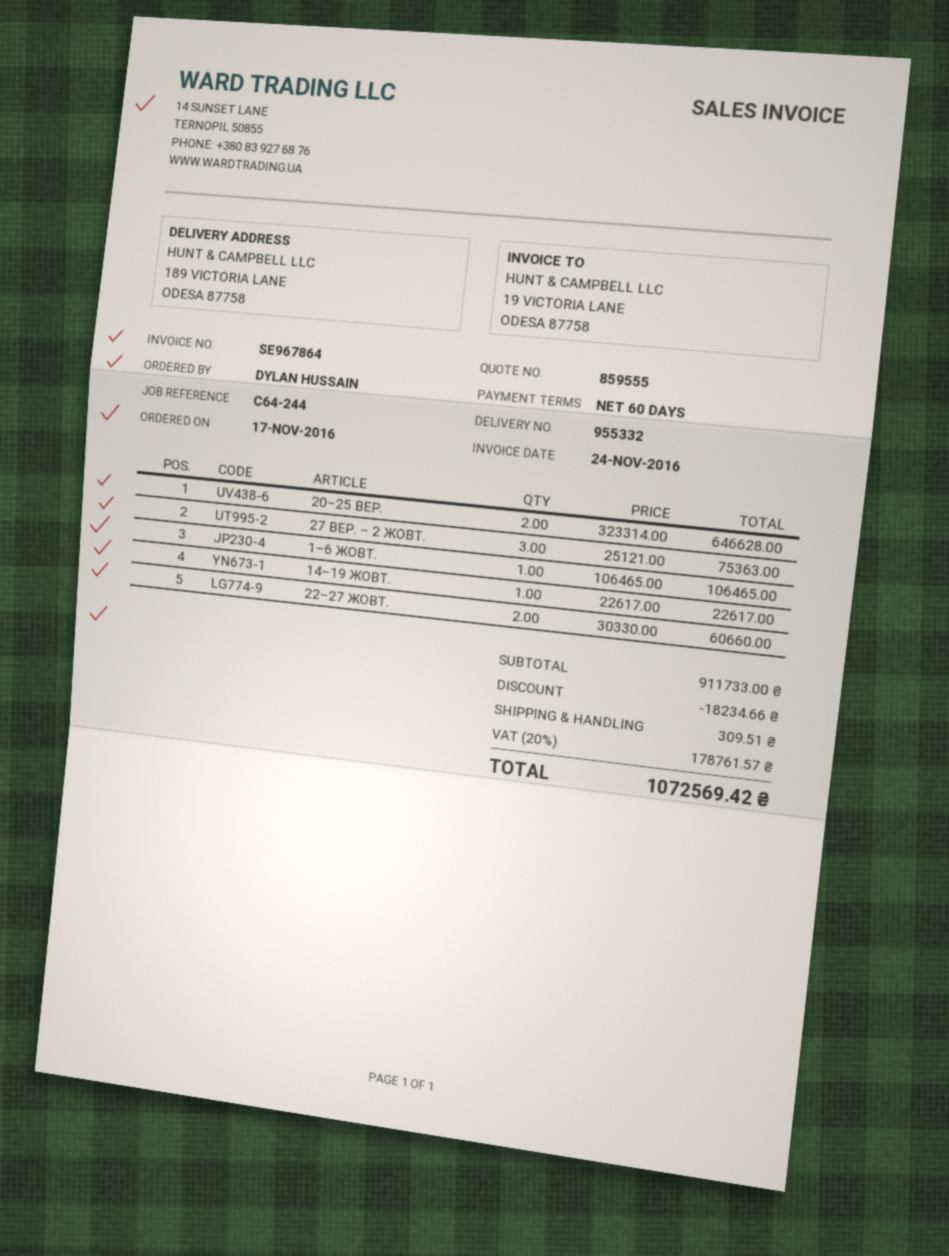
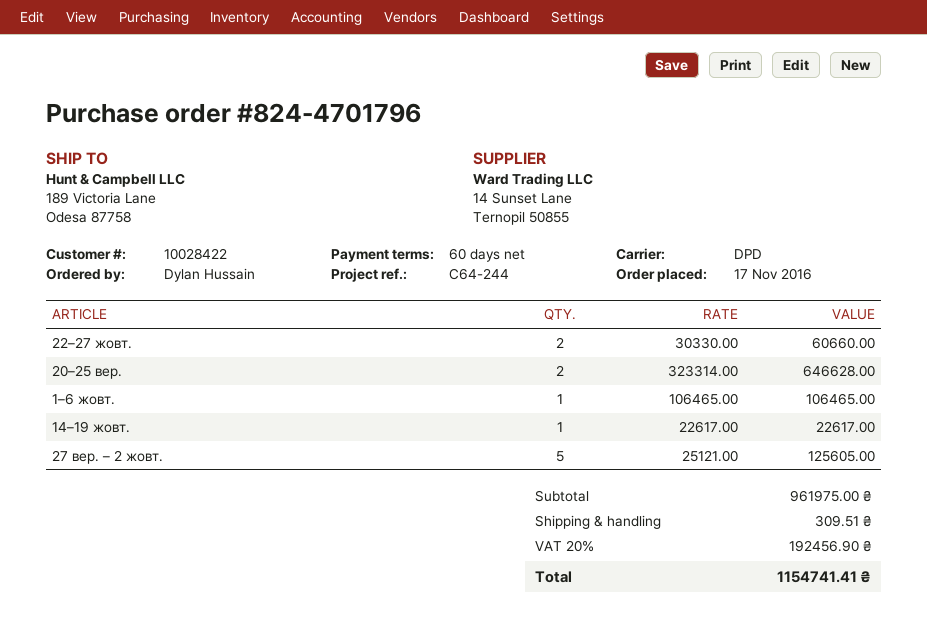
27 ВЕР. – 2 ЖОВТ.: 3 x 25121.00 = 75363.00 -> 5 x 25121.00 = 125605.00
subtotal: 911733.00 -> 961975.00
discount: 18234.66 -> none
tax: 20% = 178761.57 -> 20% = 192456.90
total: 1072569.42 -> 1154741.41

